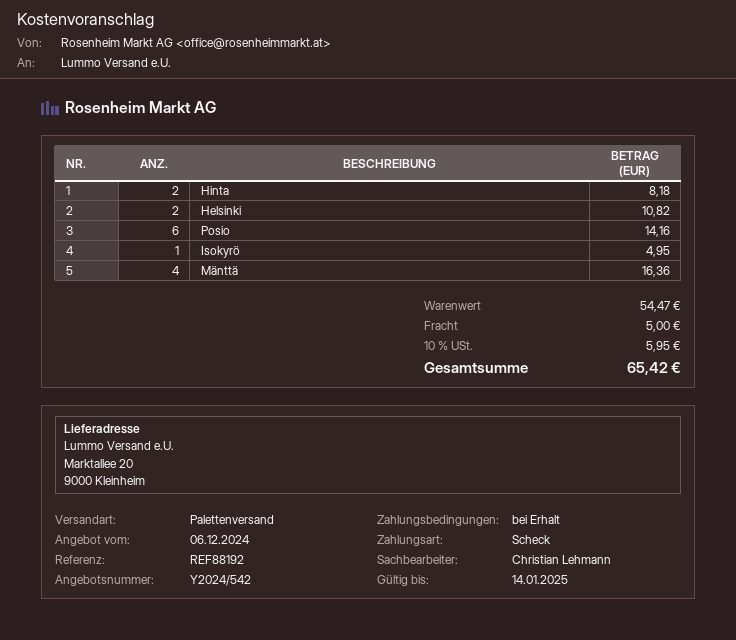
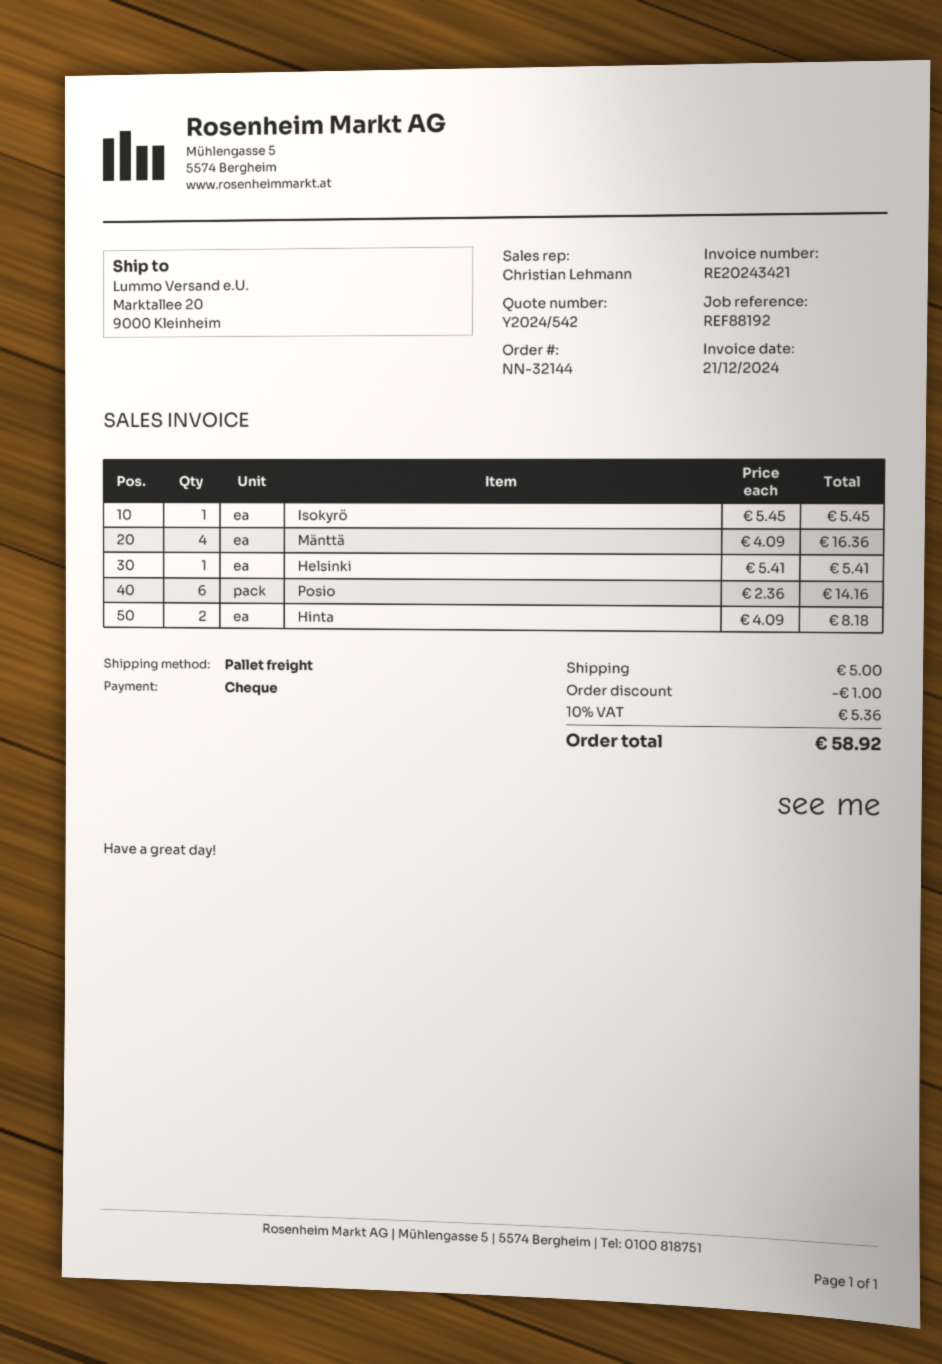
Helsinki: 2 for 10.82 -> 1 for 5.41
Isokyrö: 1 for 4.95 -> 1 for 5.45
discount: none -> 1.00
tax: 10% = 5.95 -> 10% = 5.36
total: 65.42 -> 58.92

